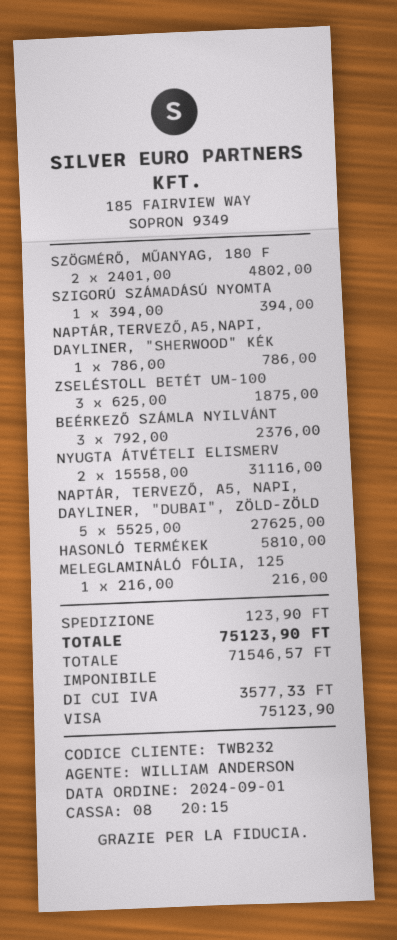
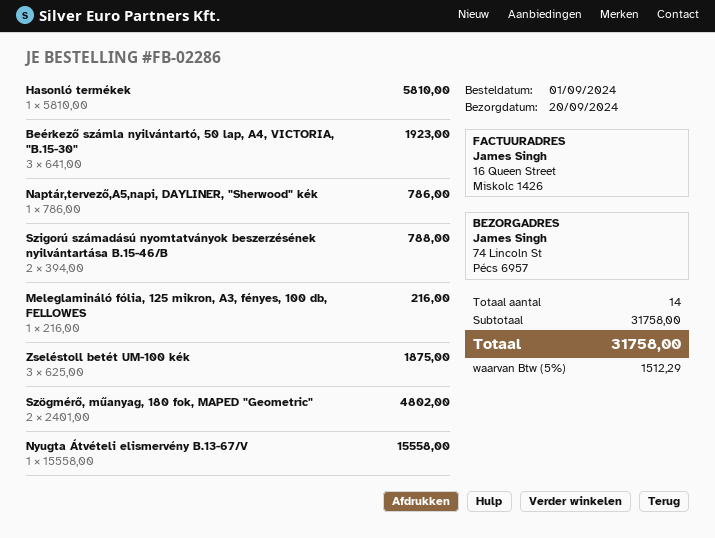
SZIGORÚ SZÁMADÁSÚ NYOMTA: 1 x 394.00 = 394.00 -> 2 x 394.00 = 788.00
BEÉRKEZŐ SZÁMLA NYILVÁNT: 3 x 792.00 = 2376.00 -> 3 x 641.00 = 1923.00
NYUGTA ÁTVÉTELI ELISMERV: 2 x 15558.00 = 31116.00 -> 1 x 15558.00 = 15558.00
NAPTÁR, TERVEZŐ, A5, NAPI, DAYLINER, "DUBAI", ZÖLD-ZÖLD: 5 x 5525.00 = 27625.00 -> none
shipping: 123.90 -> none
tax: 3577.33 -> 1512.29
total: 75123.90 -> 31758.00

